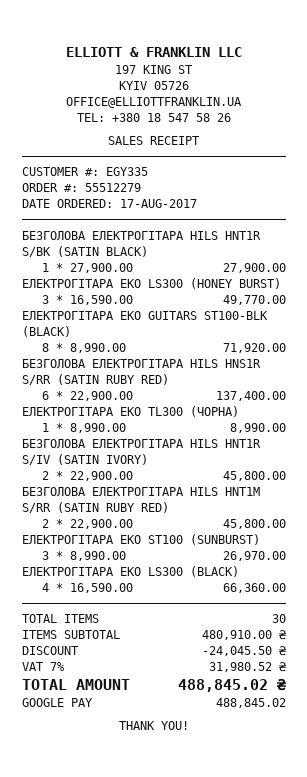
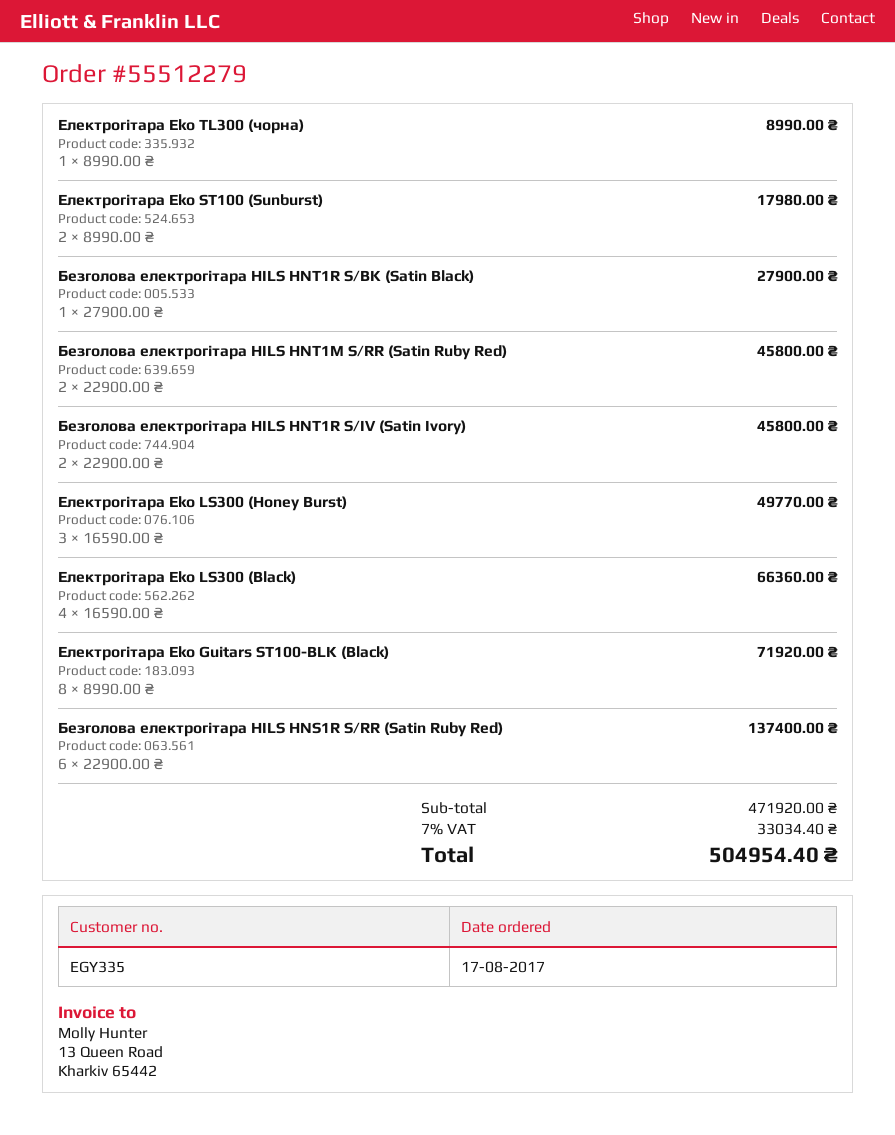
ЕЛЕКТРОГІТАРА EKO ST100 (SUNBURST): 3 x 8990.00 = 26970.00 -> 2 x 8990.00 = 17980.00
subtotal: 480910.00 -> 471920.00
discount: 24045.50 -> none
tax: 7% = 31980.52 -> 7% = 33034.40
total: 488845.02 -> 504954.40

